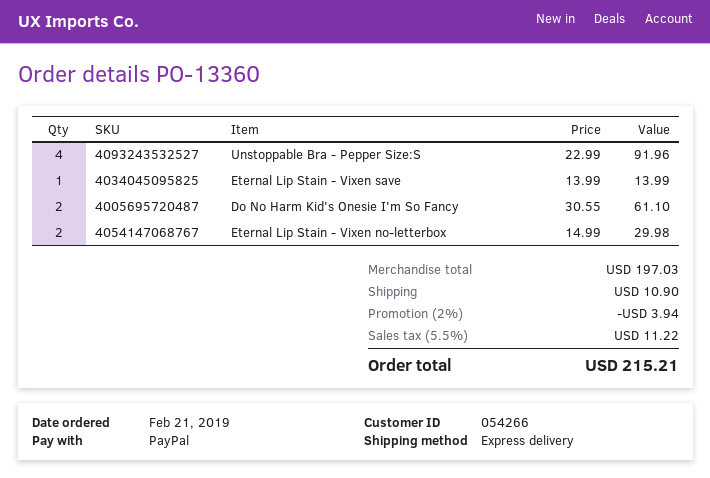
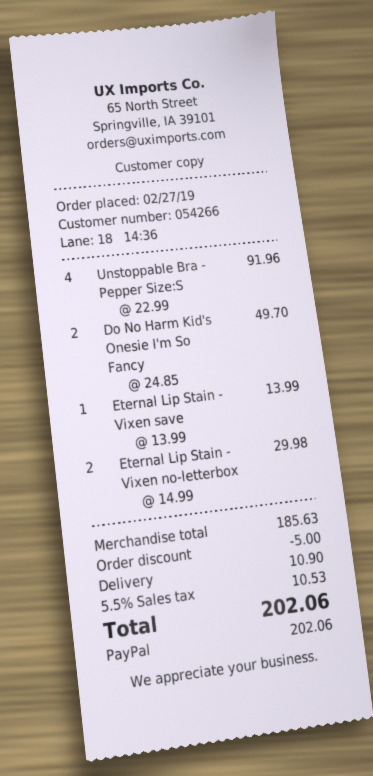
order date: 2019-02-21 -> 2019-02-27
Do No Harm Kid's Onesie I'm So Fancy: 2 x 30.55 = 61.10 -> 2 x 24.85 = 49.70
subtotal: 197.03 -> 185.63
discount: 3.94 -> 5.00
tax: 5.5% = 11.22 -> 5.5% = 10.53
total: 215.21 -> 202.06

